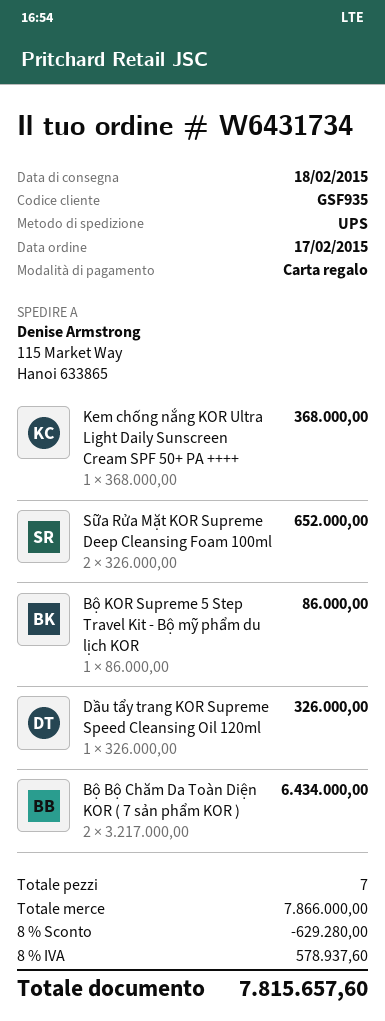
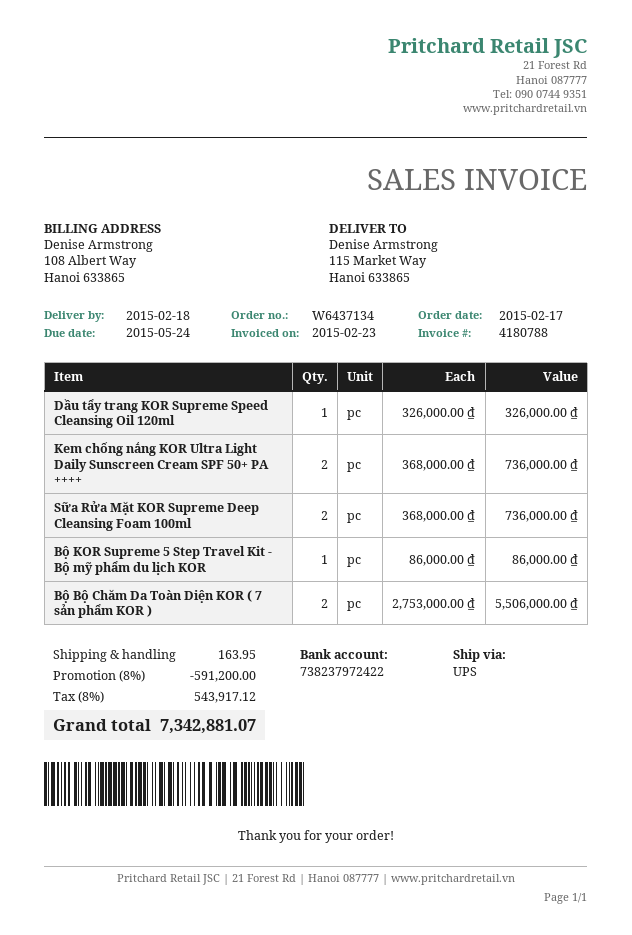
order number: W6431734 -> W6437134
Kem chống nắng KOR Ultra Light Daily Sunscreen Cream SPF 50+ PA ++++: 1 x 368000.00 = 368000.00 -> 2 x 368000.00 = 736000.00
Sữa Rửa Mặt KOR Supreme Deep Cleansing Foam 100ml: 2 x 326000.00 = 652000.00 -> 2 x 368000.00 = 736000.00
Bộ Bộ Chăm Da Toàn Diện KOR ( 7 sản phẩm KOR ): 2 x 3217000.00 = 6434000.00 -> 2 x 2753000.00 = 5506000.00
discount: 8% = 629280.00 -> 8% = 591200.00
shipping: none -> 163.95
tax: 8% = 578937.60 -> 8% = 543917.12
total: 7815657.60 -> 7342881.07

